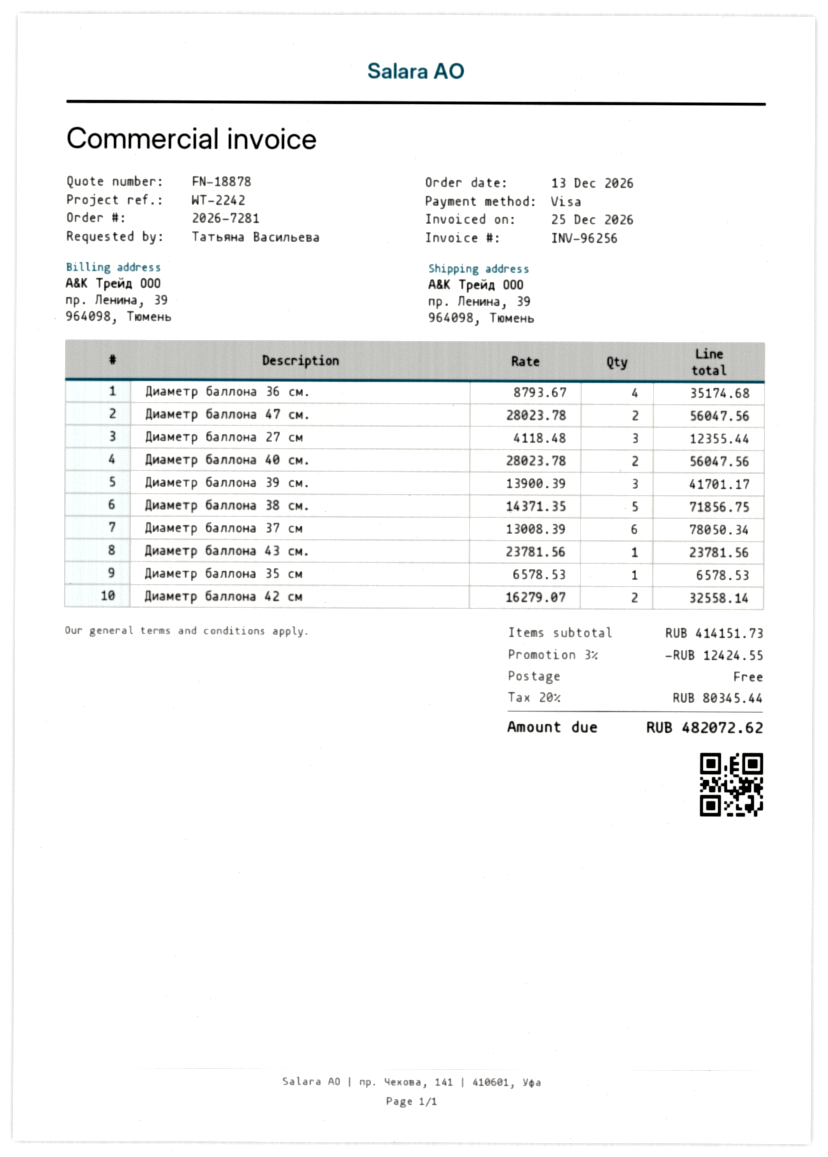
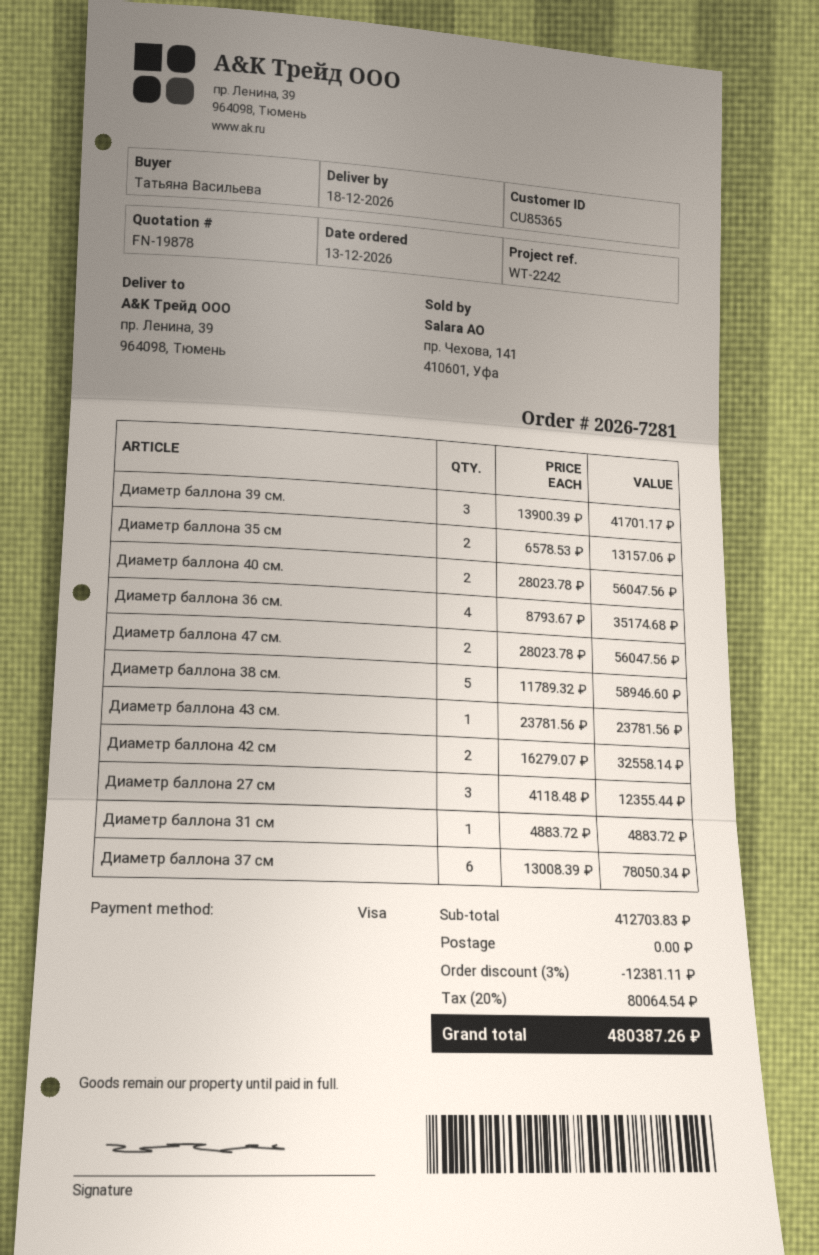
quote number: FN-18878 -> FN-19878
Диаметр баллона 38 см.: 5 x 14371.35 = 71856.75 -> 5 x 11789.32 = 58946.60
Диаметр баллона 35 см: 1 x 6578.53 = 6578.53 -> 2 x 6578.53 = 13157.06
Диаметр баллона 31 см: none -> 1 x 4883.72 = 4883.72
subtotal: 414151.73 -> 412703.83
discount: 3% = 12424.55 -> 3% = 12381.11
tax: 20% = 80345.44 -> 20% = 80064.54
total: 482072.62 -> 480387.26

